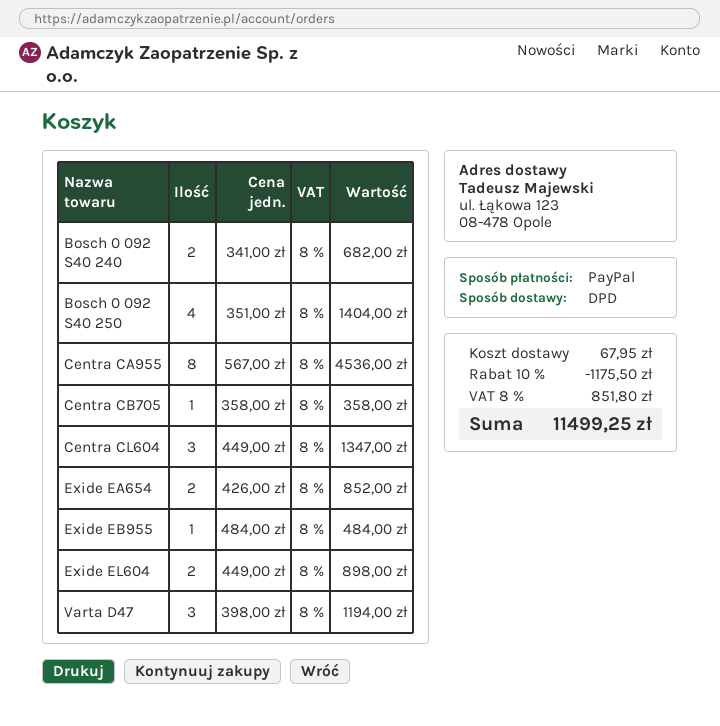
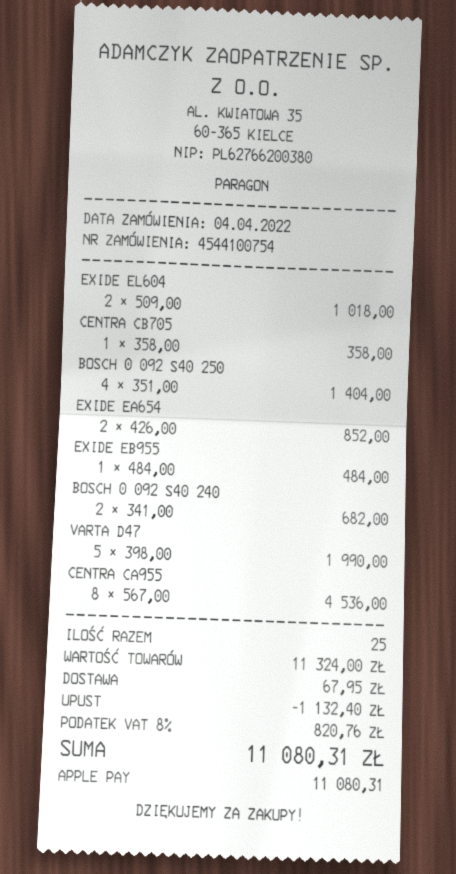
payment method: PayPal -> Apple Pay
Centra CL604: 3 x 449.00 = 1347.00 -> none
Exide EL604: 2 x 449.00 = 898.00 -> 2 x 509.00 = 1018.00
Varta D47: 3 x 398.00 = 1194.00 -> 5 x 398.00 = 1990.00
discount: 1175.50 -> 1132.40
tax: 8% = 851.80 -> 8% = 820.76
total: 11499.25 -> 11080.31

